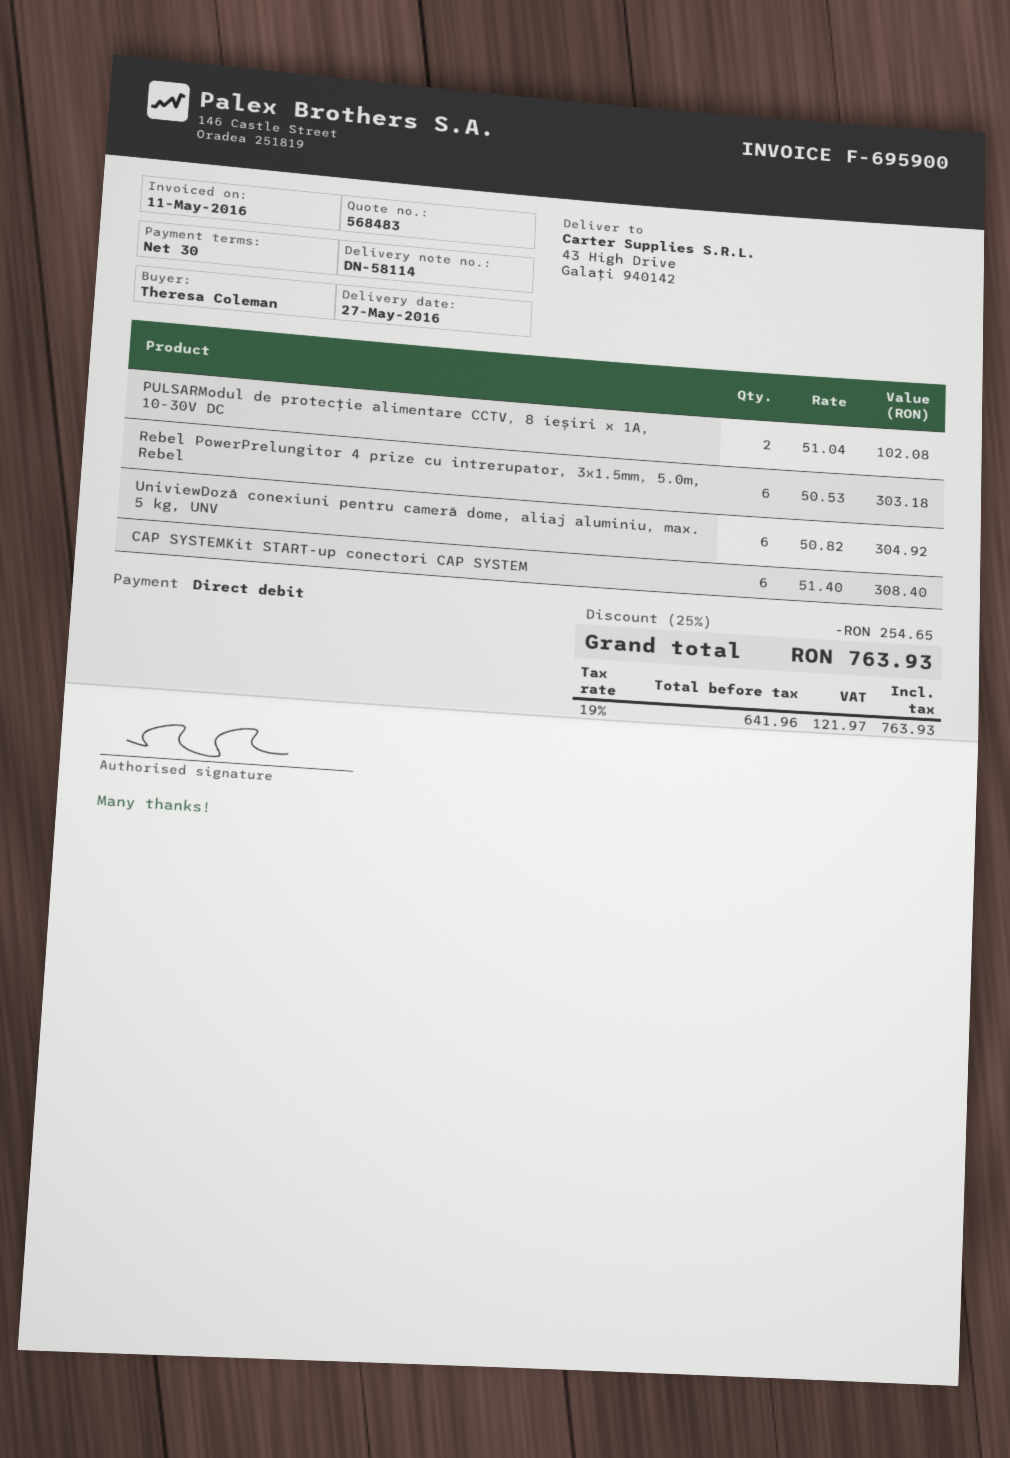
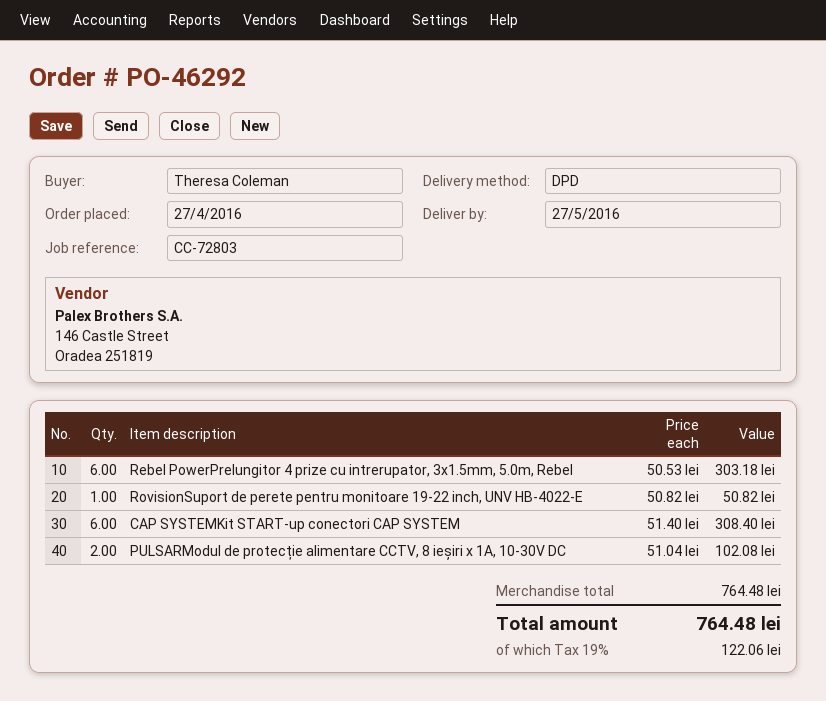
UniviewDoză conexiuni pentru cameră dome, aliaj aluminiu, max. 5 kg, UNV: 6 x 50.82 = 304.92 -> none
RovisionSuport de perete pentru monitoare 19-22 inch, UNV HB-4022-E: none -> 1 x 50.82 = 50.82
discount: 25% = 254.65 -> none
tax: 19% = 121.97 -> 19% = 122.06
total: 763.93 -> 764.48

